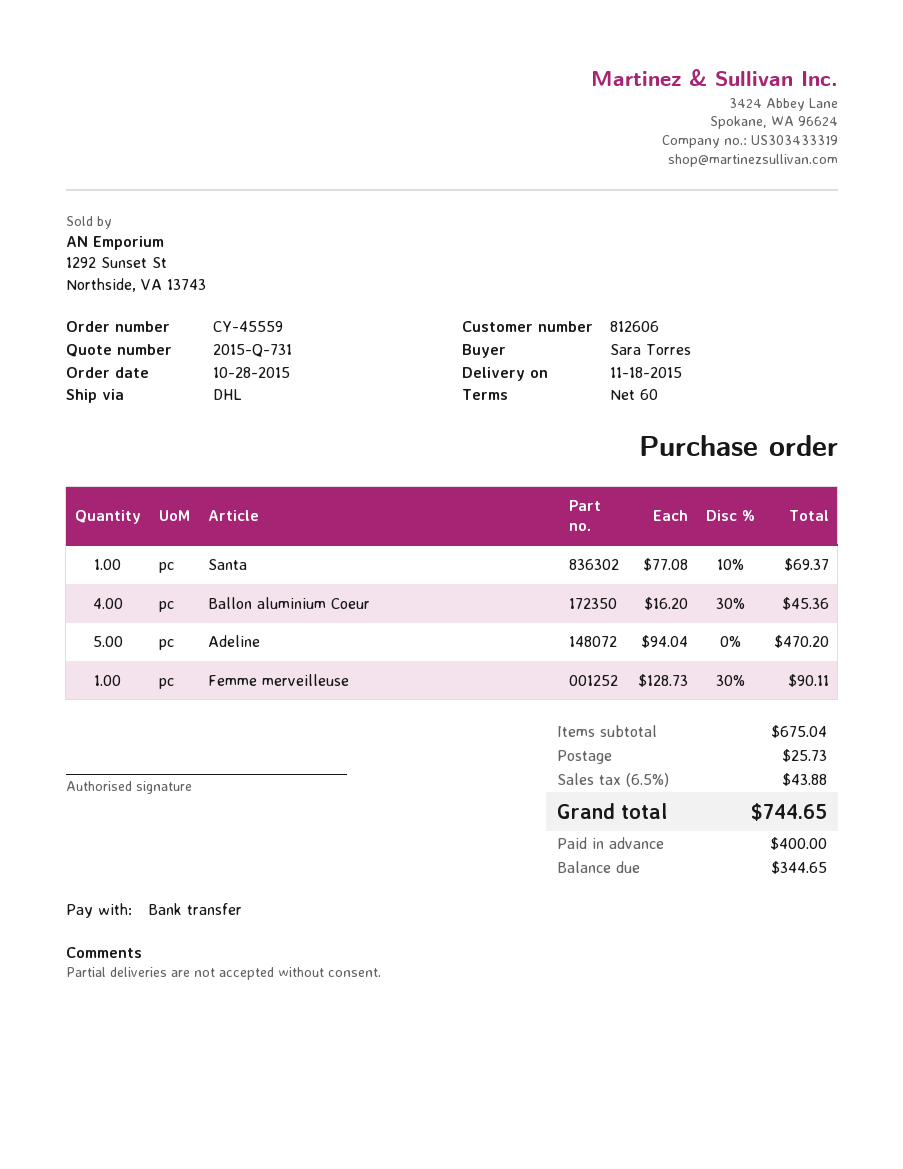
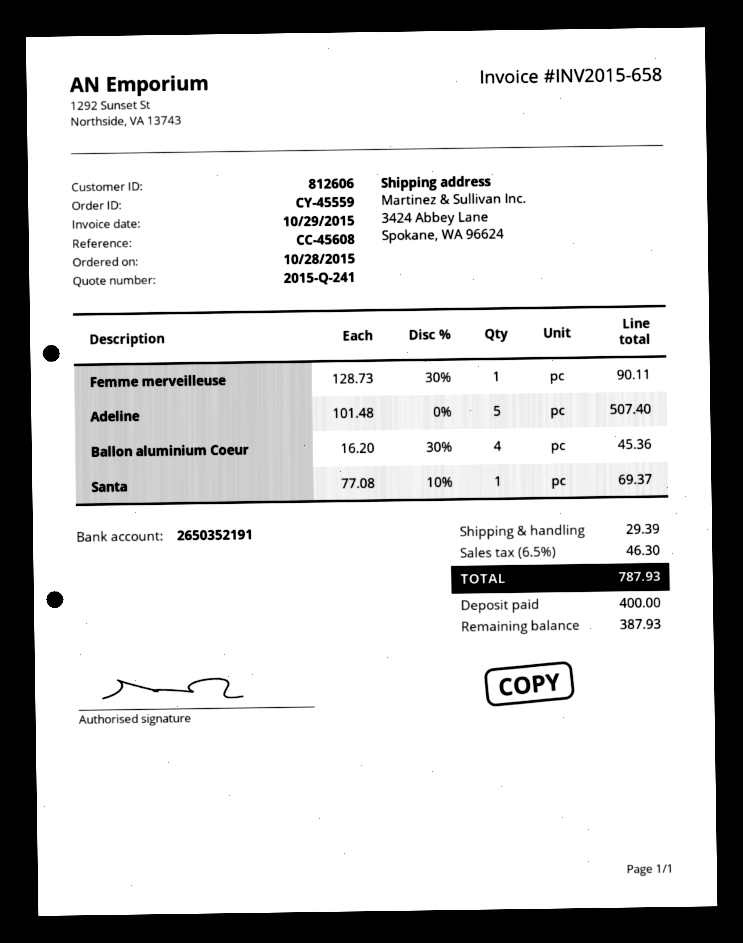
quote number: 2015-Q-731 -> 2015-Q-241
Adeline: 5 x 94.04 = 470.20 -> 5 x 101.48 = 507.40
shipping: 25.73 -> 29.39
tax: 6.5% = 43.88 -> 6.5% = 46.30
total: 744.65 -> 787.93
balance: 344.65 -> 387.93

